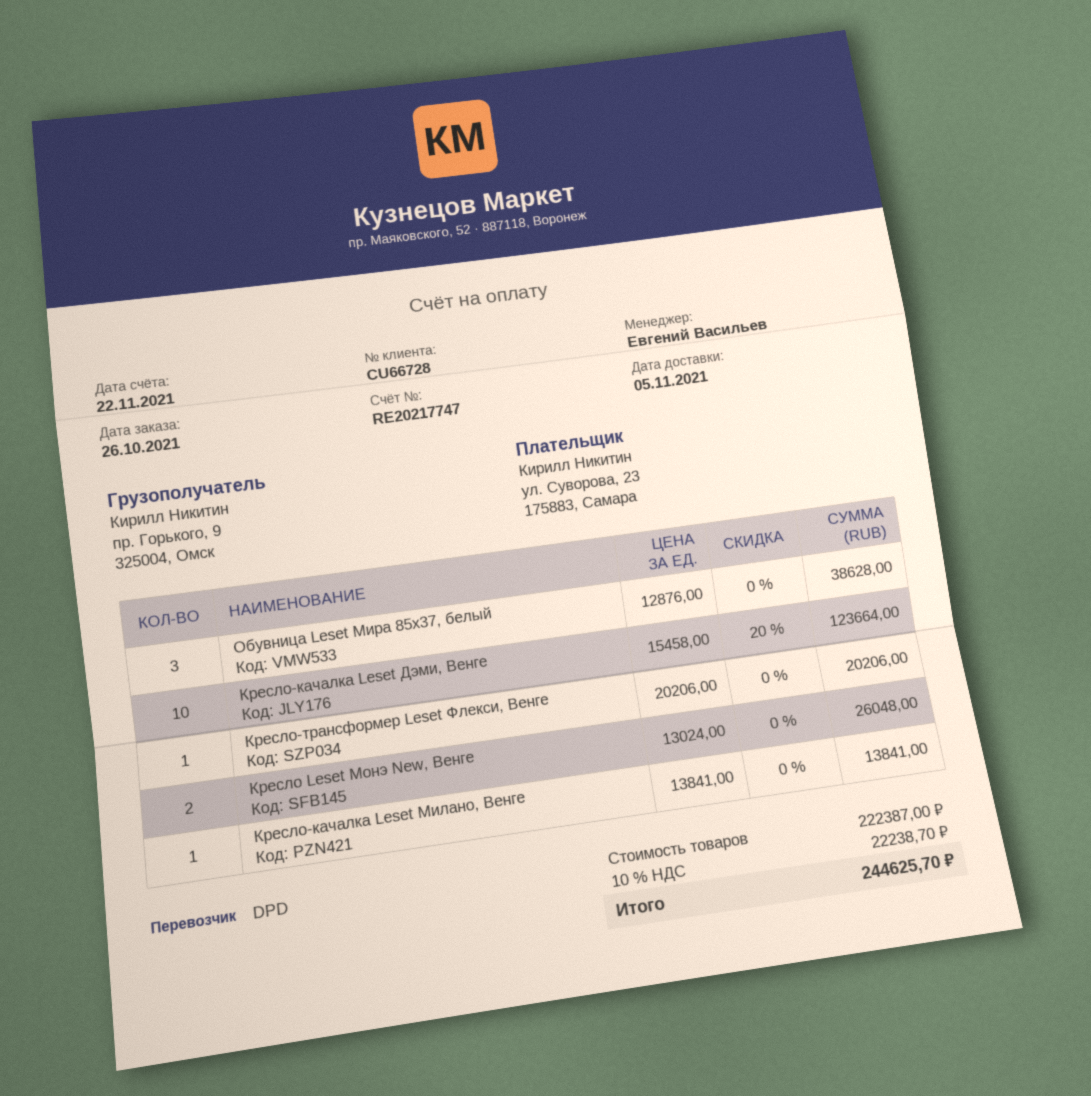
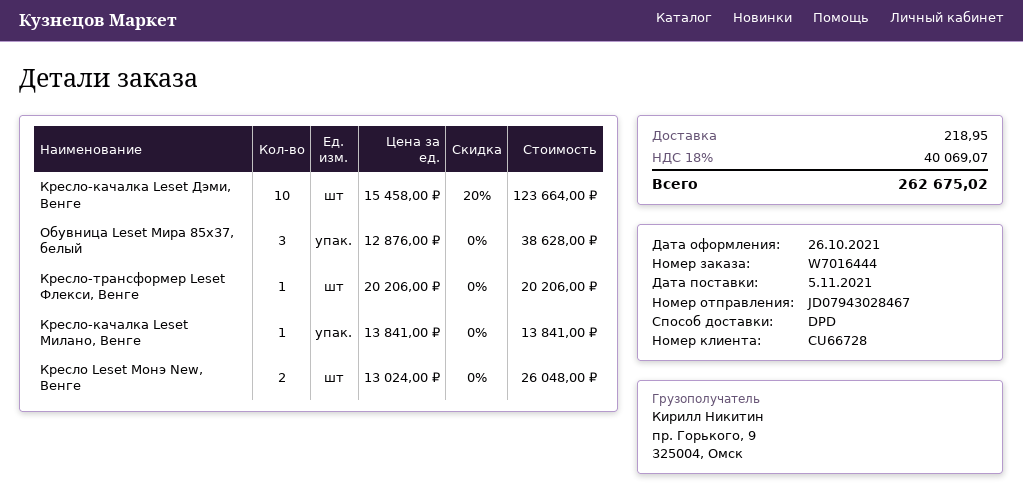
shipping: none -> 218.95
tax: 10% = 22238.70 -> 18% = 40069.07
total: 244625.70 -> 262675.02

